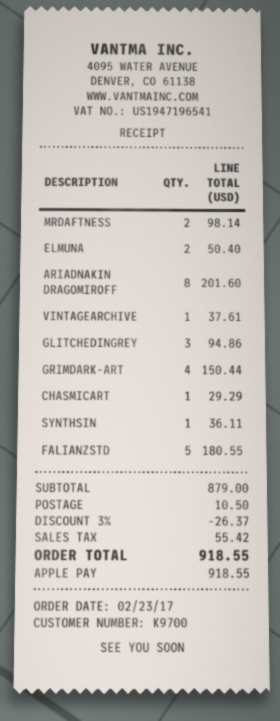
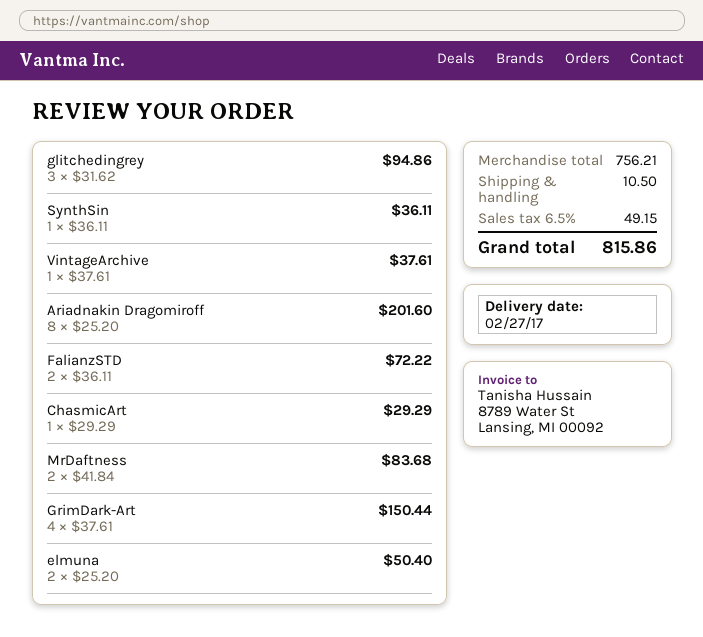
MRDAFTNESS: 2 for 98.14 -> 2 for 83.68
FALIANZSTD: 5 for 180.55 -> 2 for 72.22
subtotal: 879.00 -> 756.21
discount: 3% = 26.37 -> none
tax: 55.42 -> 49.15
total: 918.55 -> 815.86

